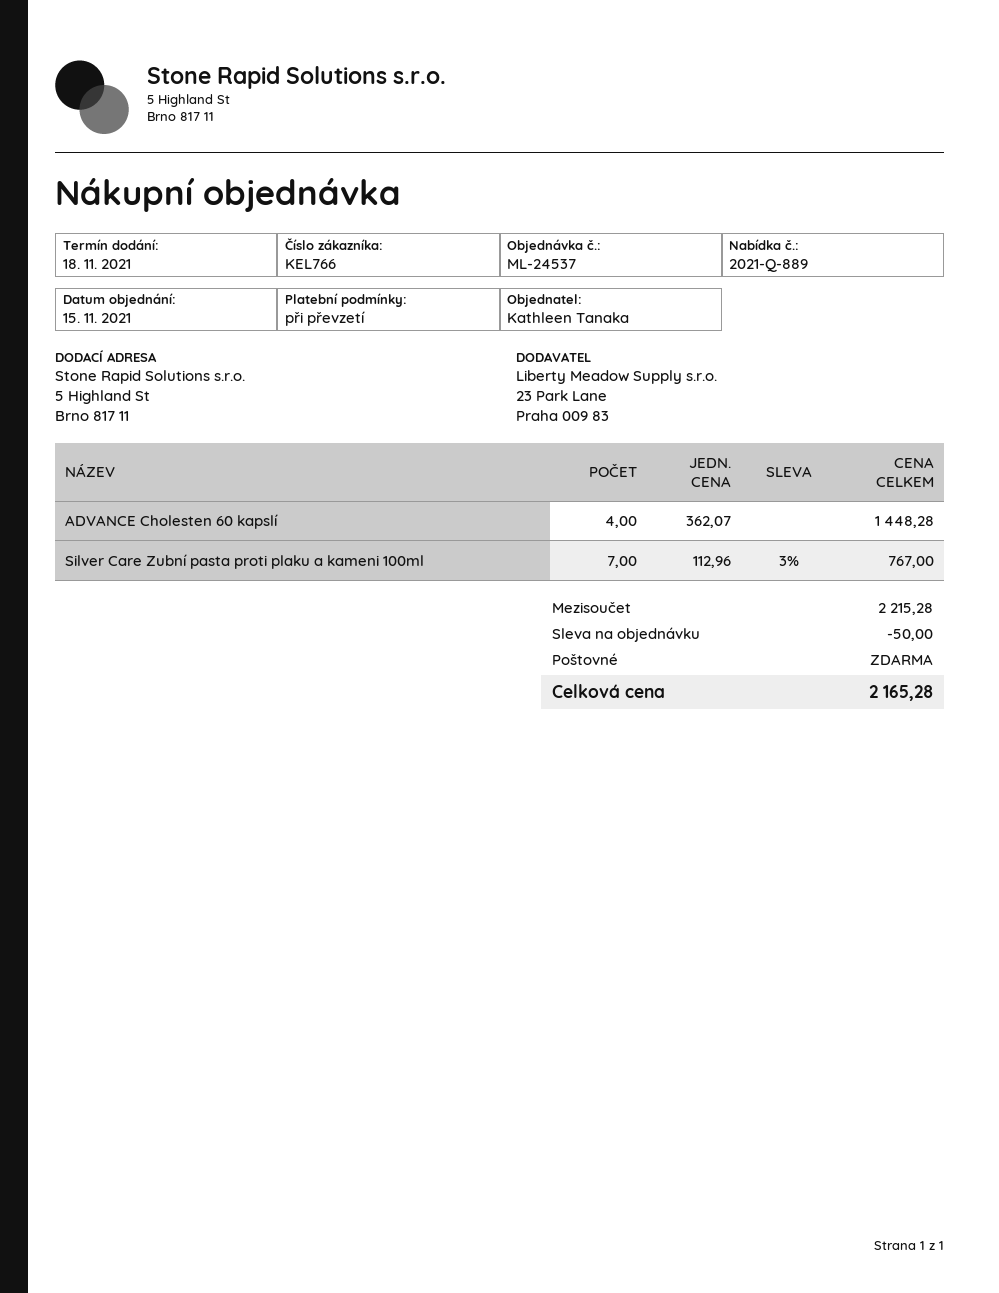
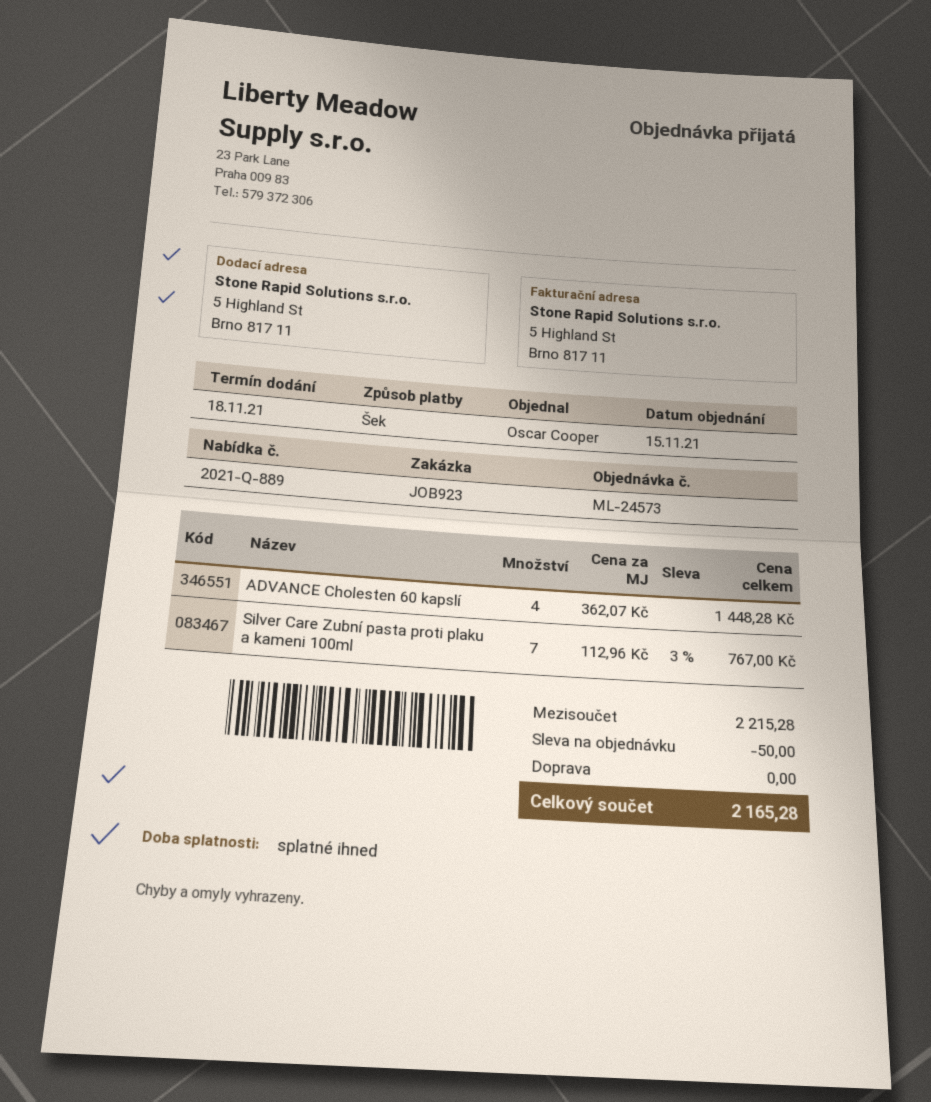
order number: ML-24537 -> ML-24573
ordered by: Kathleen Tanaka -> Oscar Cooper

